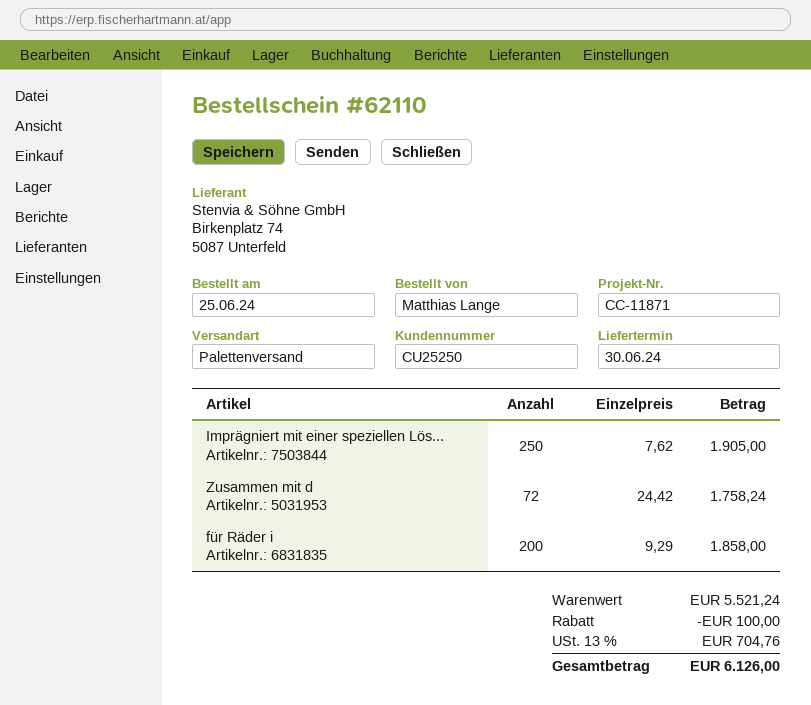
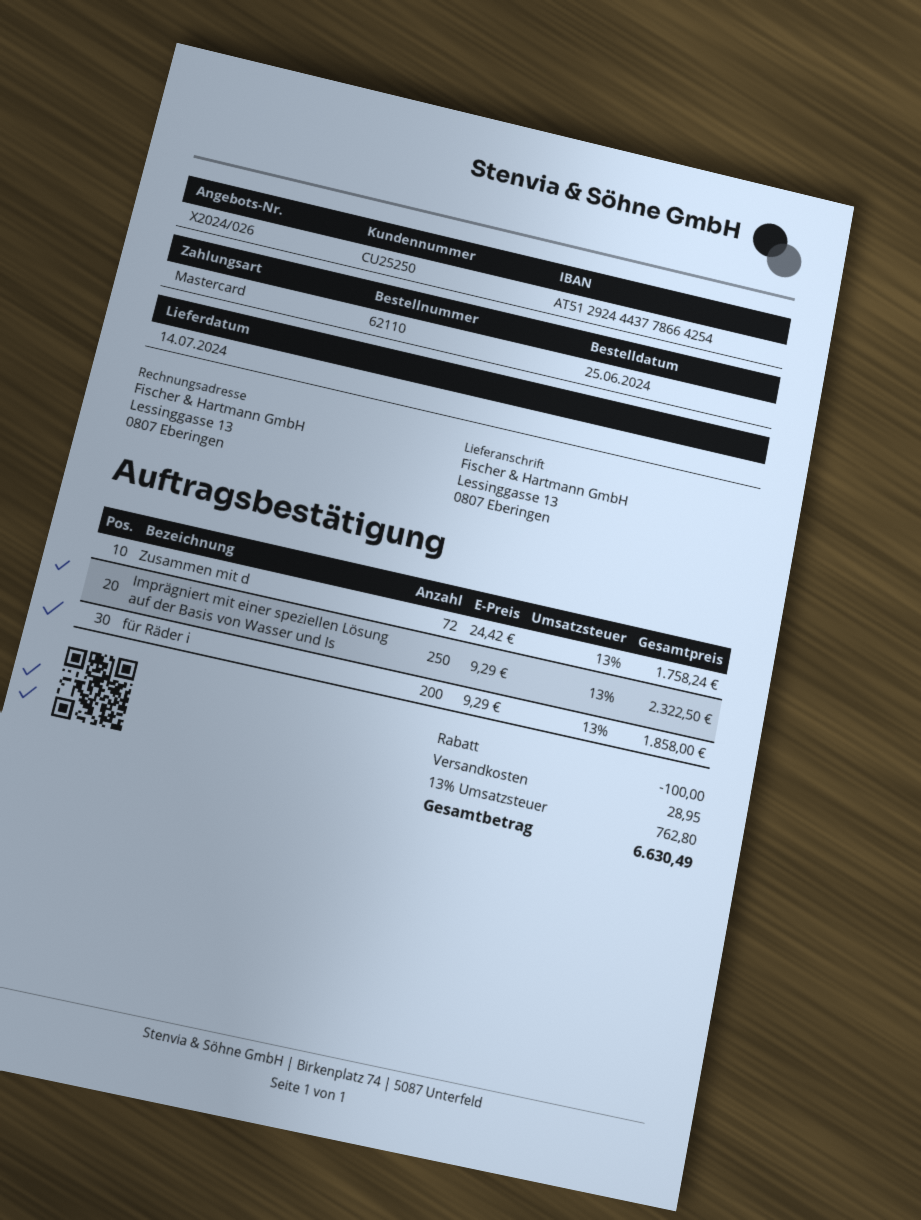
delivery date: 2024-06-30 -> 2024-07-14
Imprägniert mit einer speziellen Lös...: 250 x 7.62 = 1905.00 -> 250 x 9.29 = 2322.50
shipping: none -> 28.95
tax: 13% = 704.76 -> 13% = 762.80
total: 6126.00 -> 6630.49

